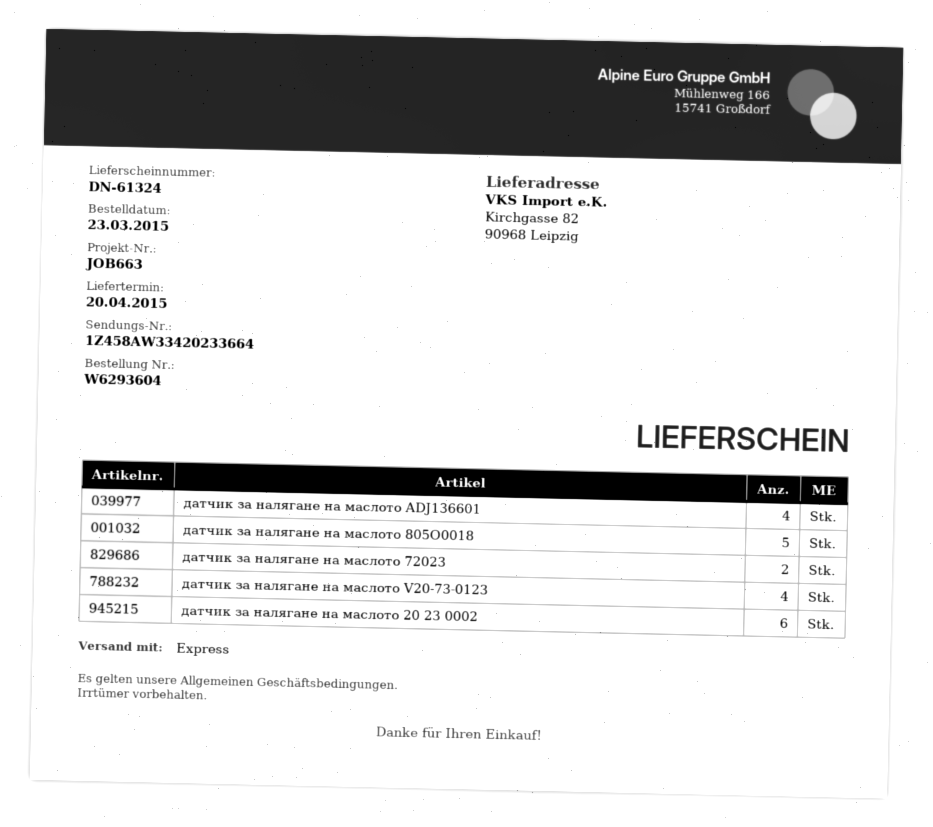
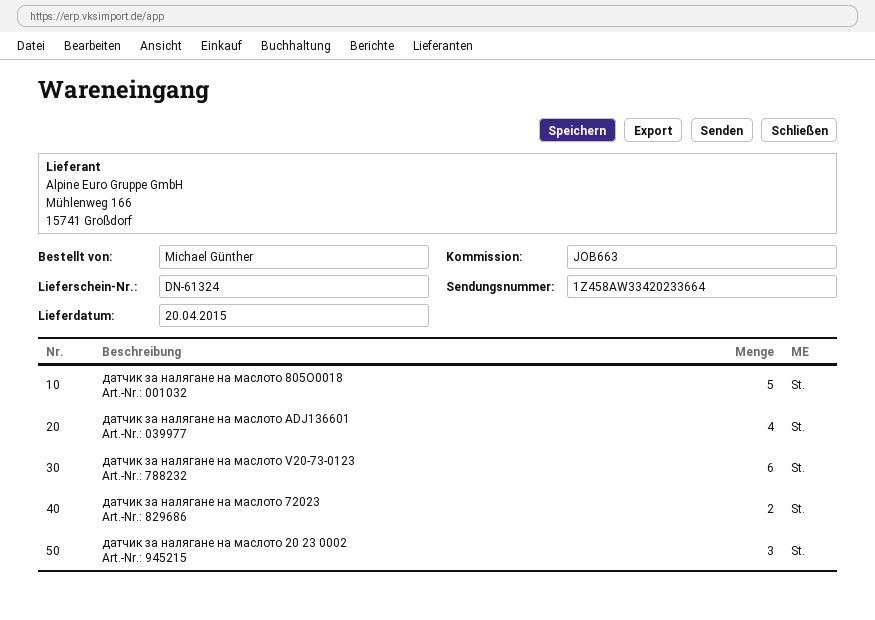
датчик за налягане на маслото V20-73-0123: 4 -> 6
датчик за налягане на маслото 20 23 0002: 6 -> 3

